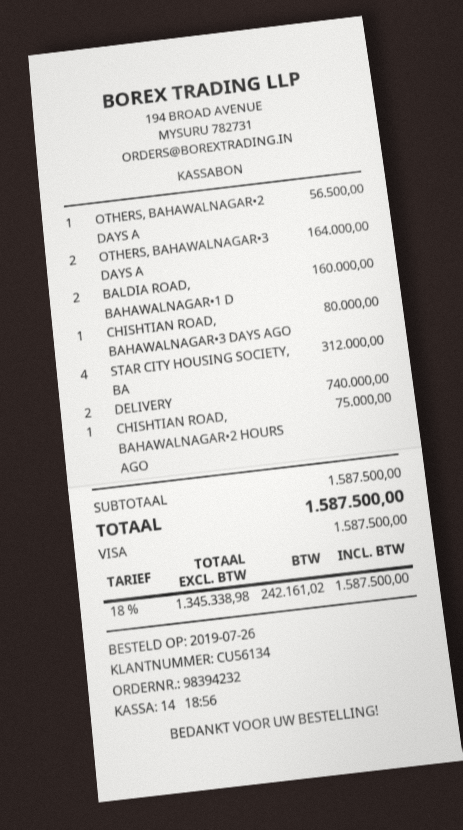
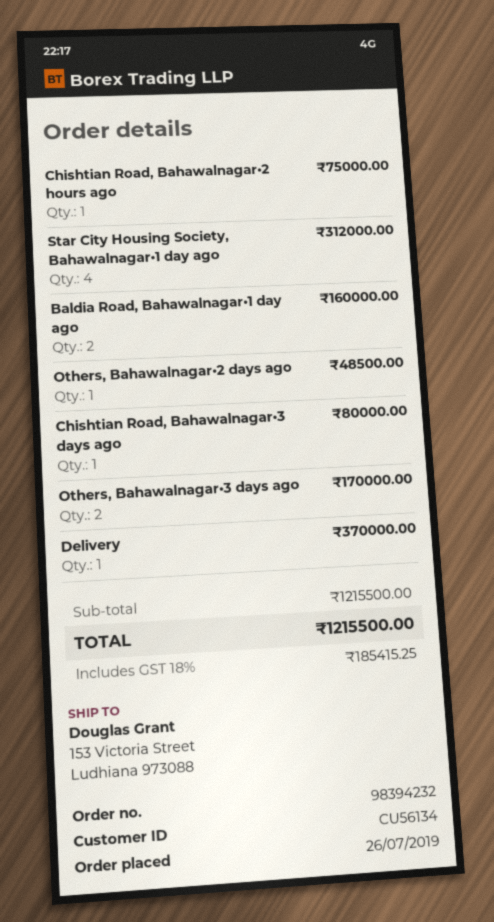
OTHERS, BAHAWALNAGAR•2 DAYS A: 1 for 56500.00 -> 1 for 48500.00
OTHERS, BAHAWALNAGAR•3 DAYS A: 2 for 164000.00 -> 2 for 170000.00
DELIVERY: 2 for 740000.00 -> 1 for 370000.00
subtotal: 1587500.00 -> 1215500.00
tax: 18% = 242161.02 -> 18% = 185415.25
total: 1587500.00 -> 1215500.00

